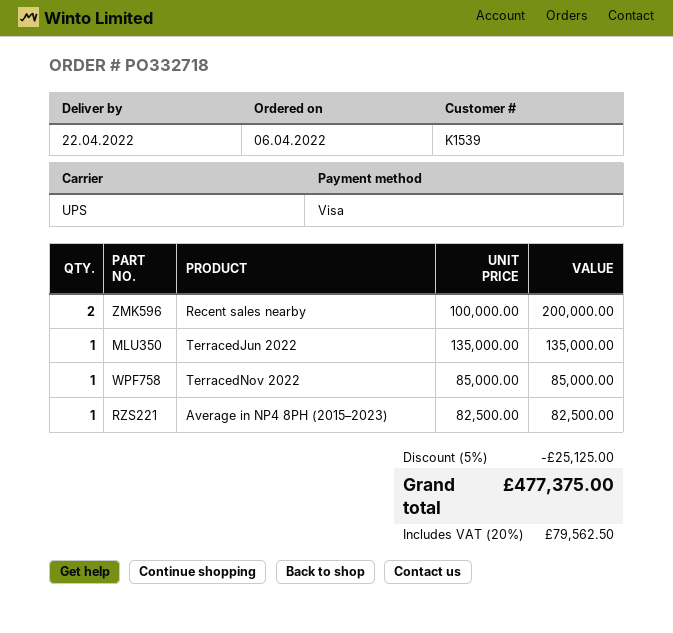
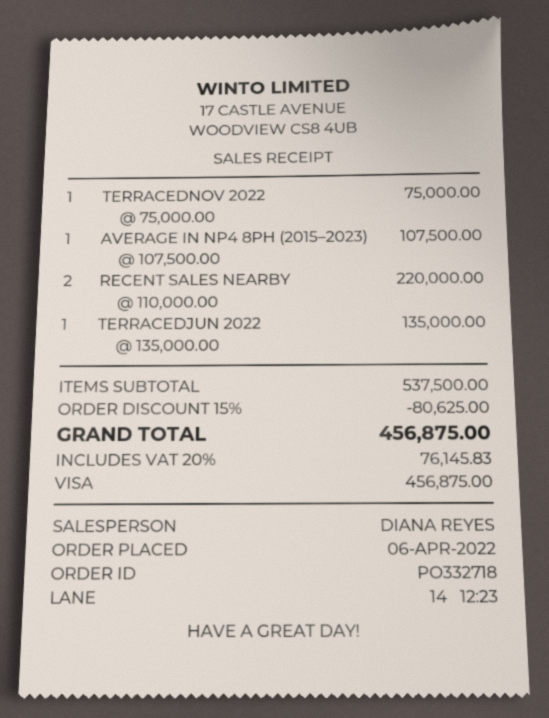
Recent sales nearby: 2 x 100000.00 = 200000.00 -> 2 x 110000.00 = 220000.00
TerracedNov 2022: 1 x 85000.00 = 85000.00 -> 1 x 75000.00 = 75000.00
Average in NP4 8PH (2015–2023): 1 x 82500.00 = 82500.00 -> 1 x 107500.00 = 107500.00
discount: 5% = 25125.00 -> 15% = 80625.00
tax: 20% = 79562.50 -> 20% = 76145.83
total: 477375.00 -> 456875.00

